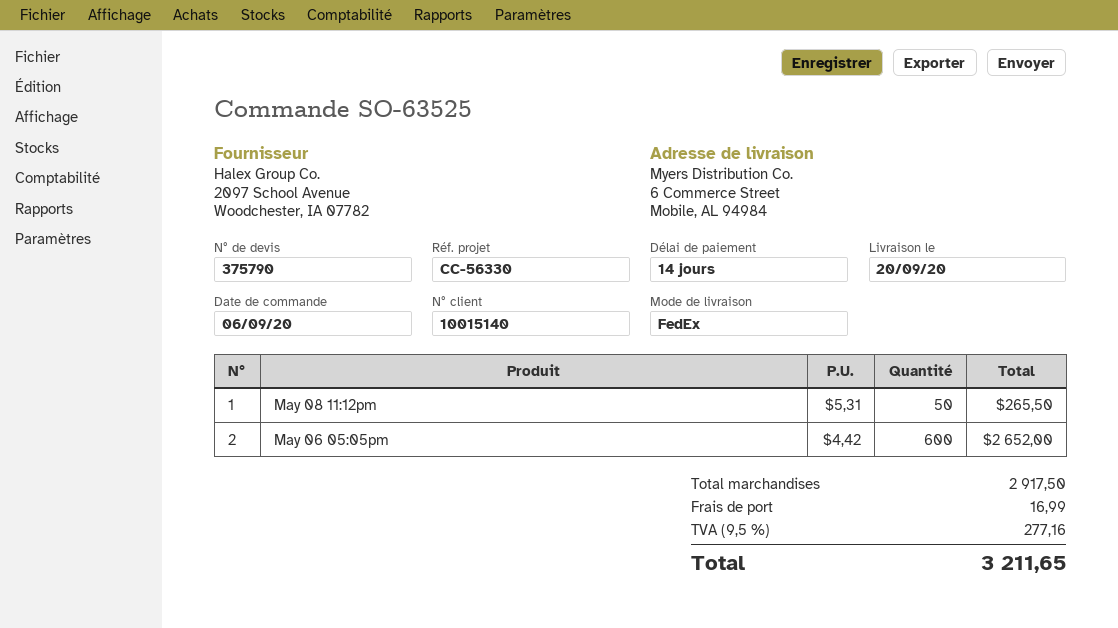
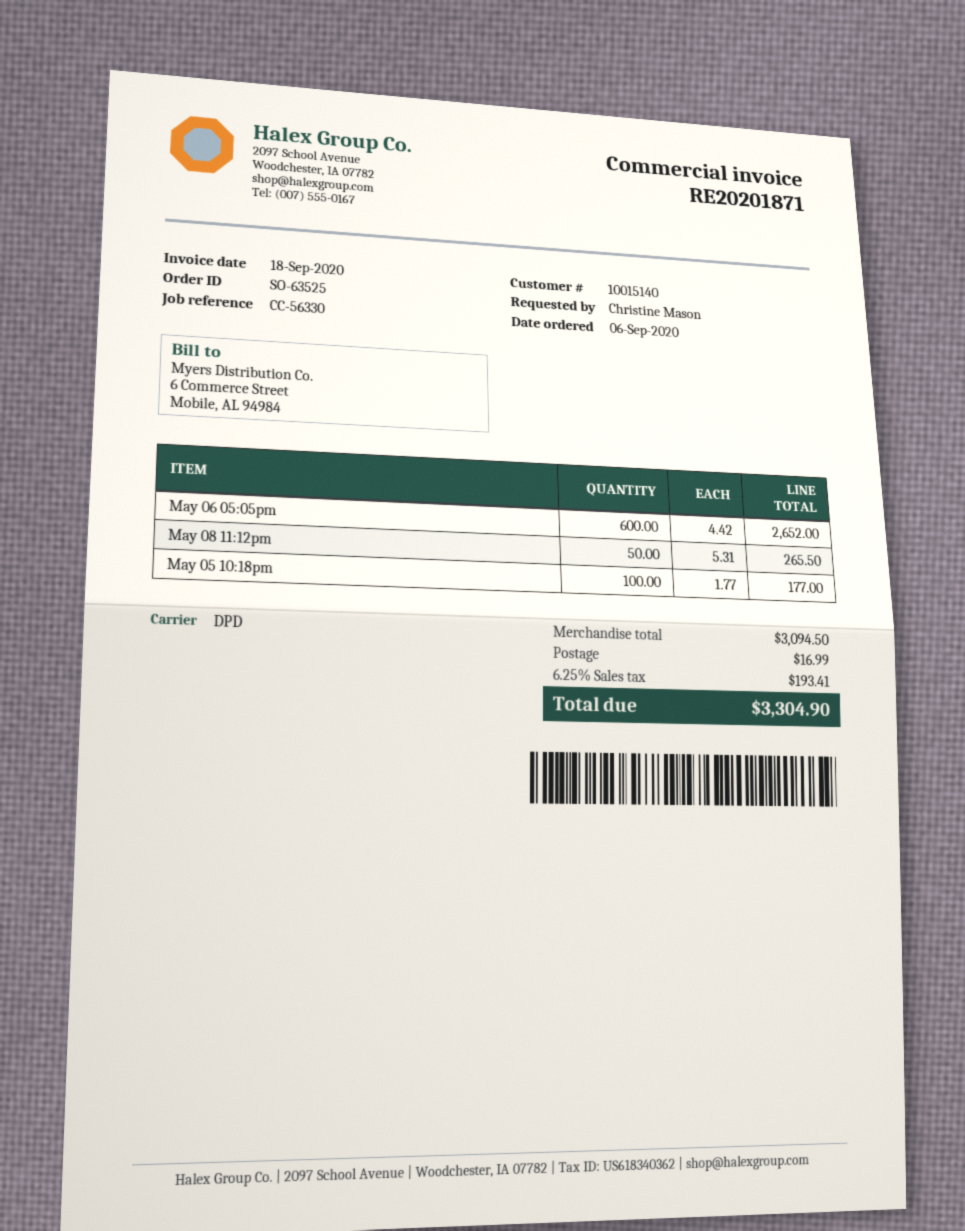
shipping method: FedEx -> DPD
May 05 10:18pm: none -> 100 x 1.77 = 177.00
subtotal: 2917.50 -> 3094.50
tax: 9.5% = 277.16 -> 6.25% = 193.41
total: 3211.65 -> 3304.90

